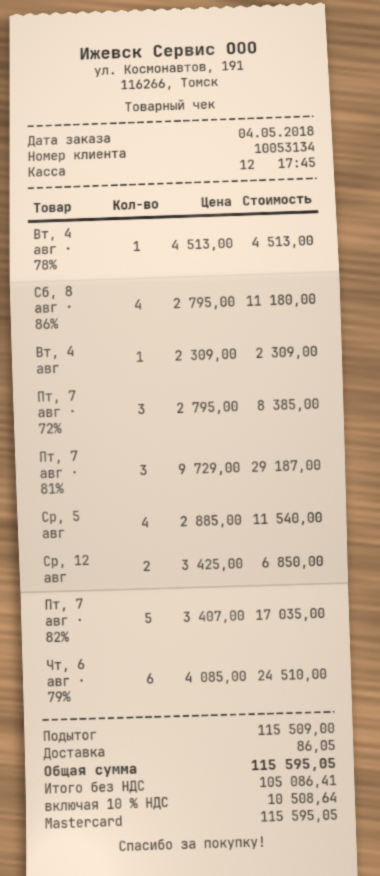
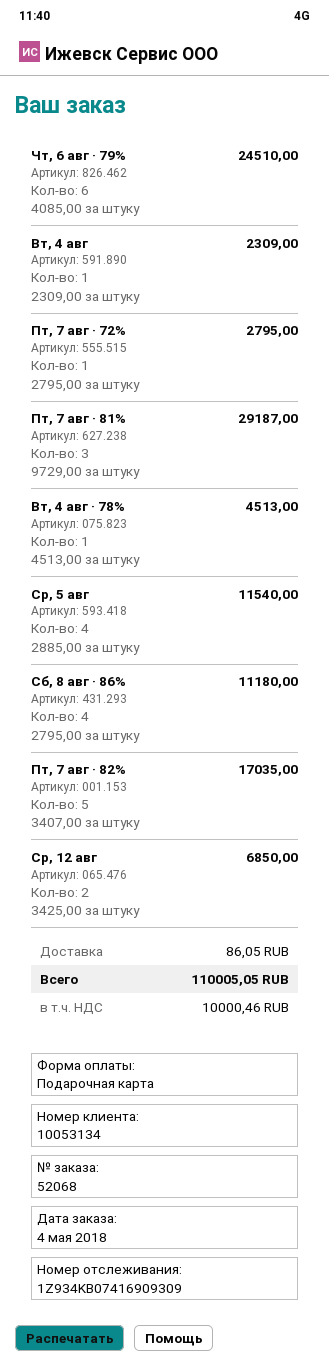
payment method: Mastercard -> gift card
Пт, 7 авг · 72%: 3 x 2795.00 = 8385.00 -> 1 x 2795.00 = 2795.00
tax: 10508.64 -> 10000.46
total: 115595.05 -> 110005.05

